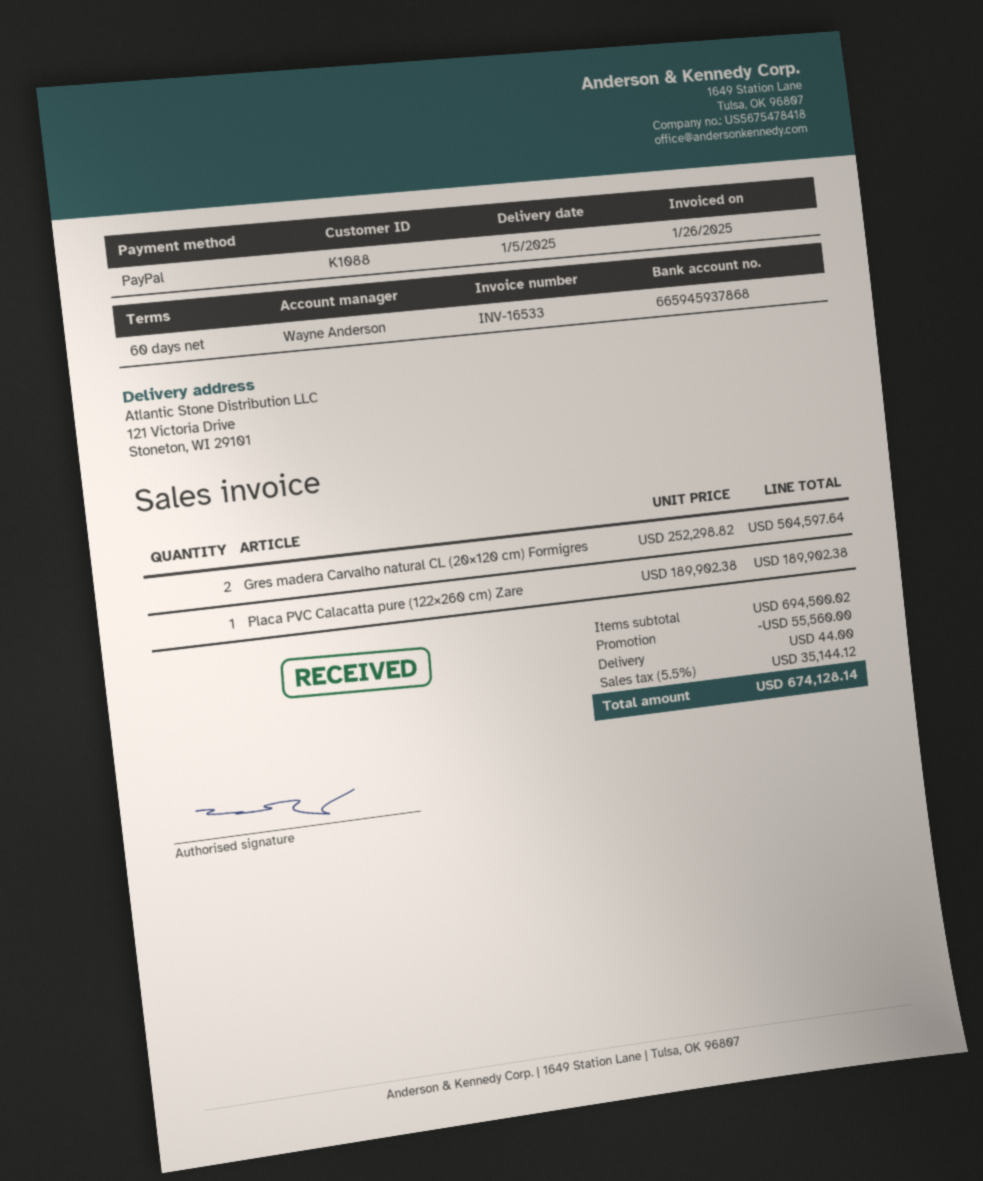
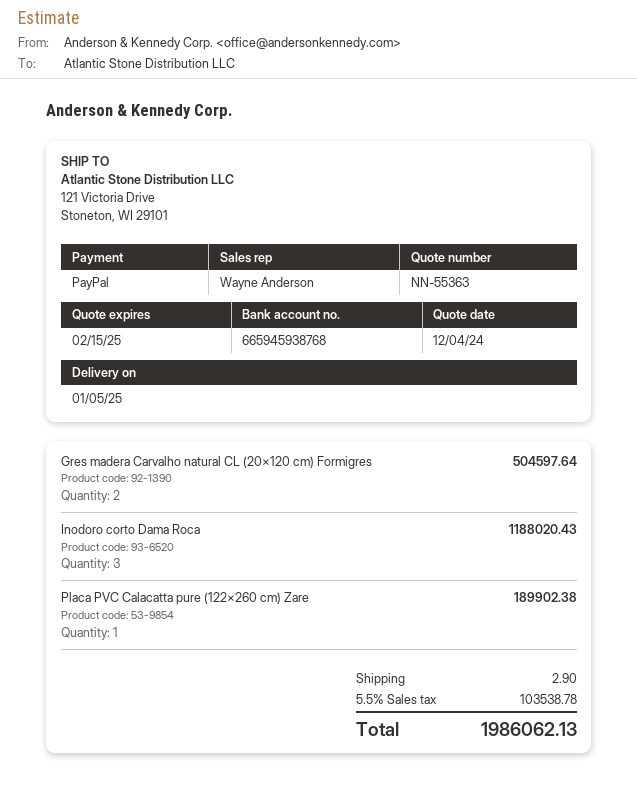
bank account: 665945937868 -> 665945938768
Inodoro corto Dama Roca: none -> 3 for 1188020.43
discount: 55560.00 -> none
shipping: 44.00 -> 2.90
tax: 5.5% = 35144.12 -> 5.5% = 103538.78
total: 674128.14 -> 1986062.13

